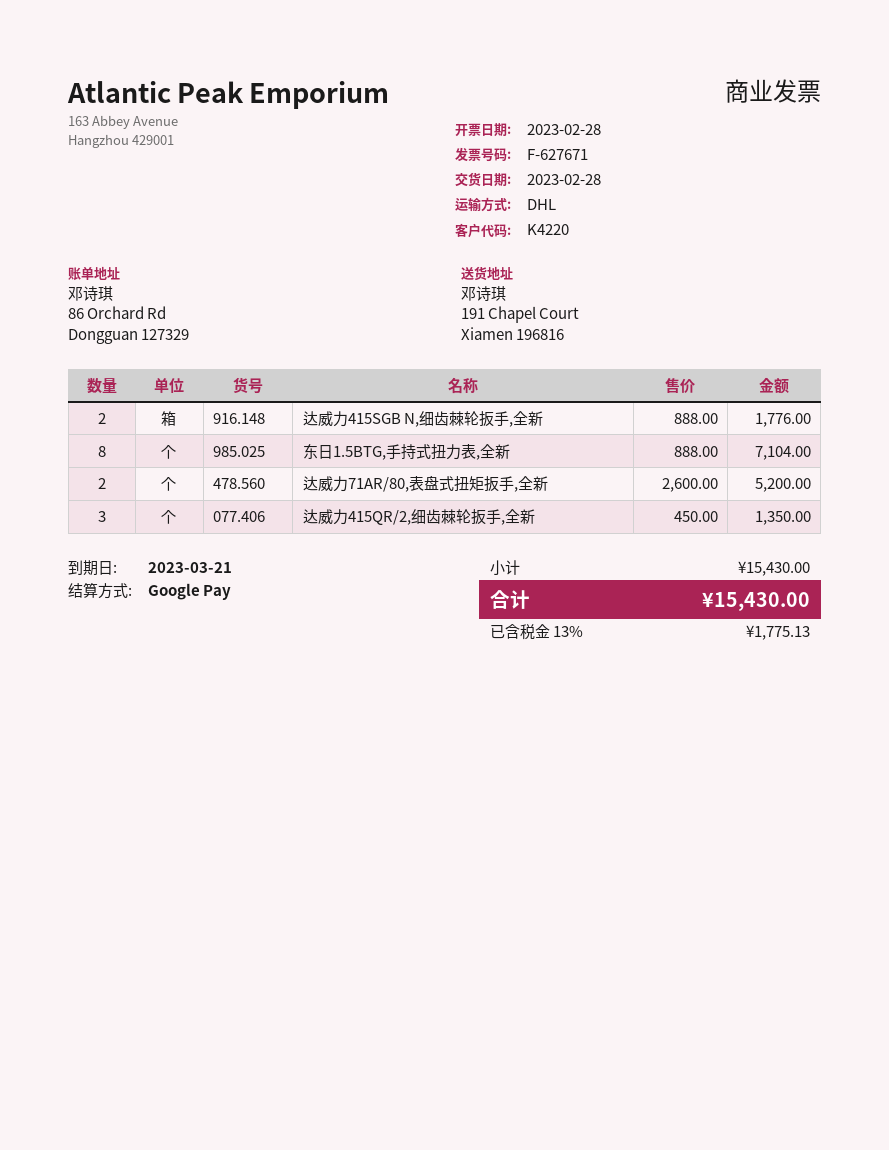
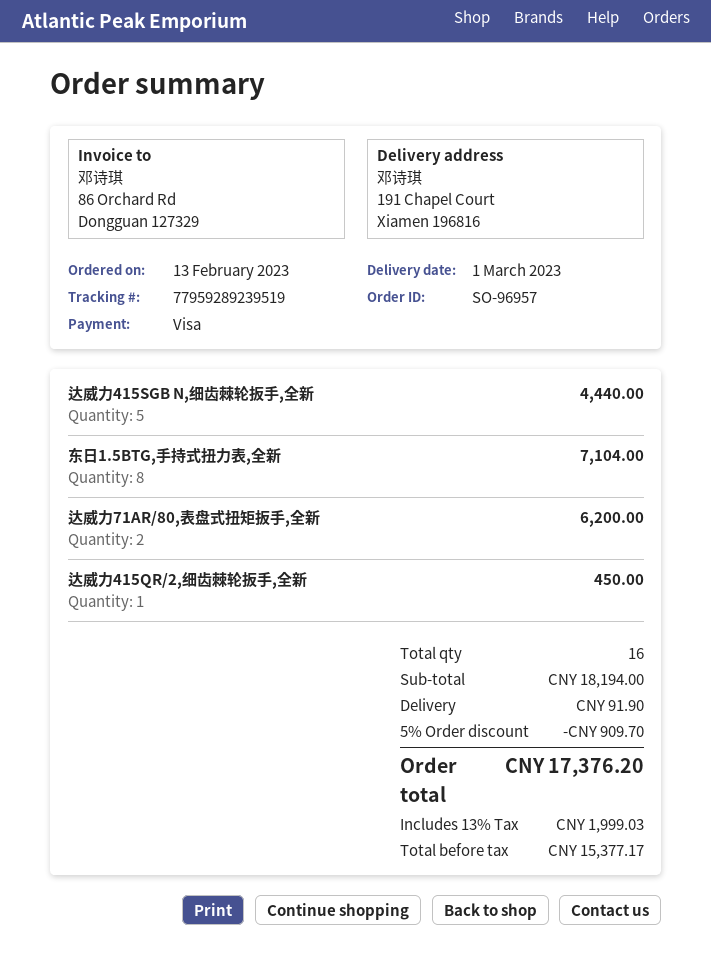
delivery date: 2023-02-28 -> 2023-03-01
payment method: Google Pay -> Visa
达威力415SGB N,细齿棘轮扳手,全新: 2 for 1776.00 -> 5 for 4440.00
达威力71AR/80,表盘式扭矩扳手,全新: 2 for 5200.00 -> 2 for 6200.00
达威力415QR/2,细齿棘轮扳手,全新: 3 for 1350.00 -> 1 for 450.00
subtotal: 15430.00 -> 18194.00
discount: none -> 5% = 909.70
shipping: none -> 91.90
tax: 13% = 1775.13 -> 13% = 1999.03
total: 15430.00 -> 17376.20

